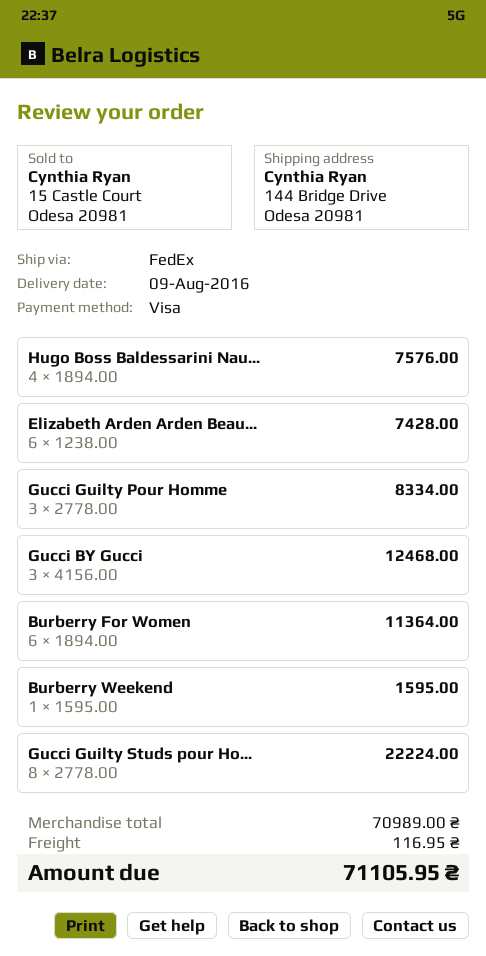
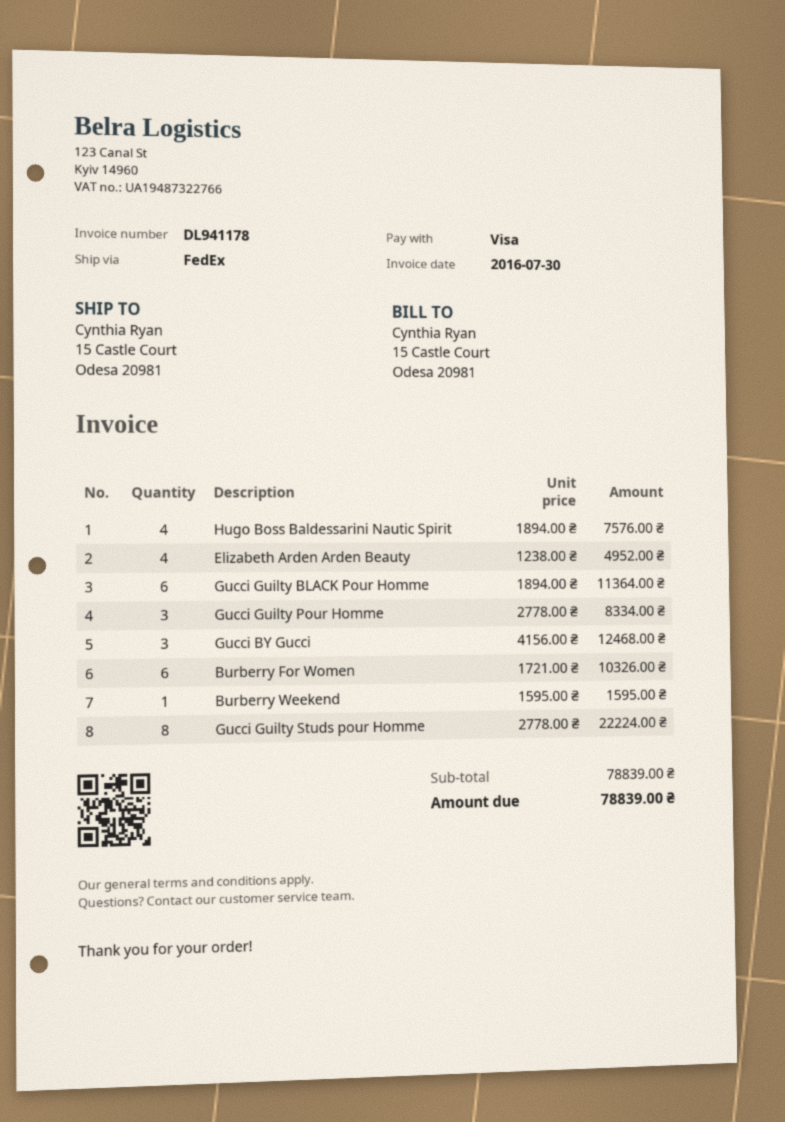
ship to: 144 Bridge Drive, Odesa 20981 -> 15 Castle Court, Odesa 20981
Elizabeth Arden Arden Beau...: 6 x 1238.00 = 7428.00 -> 4 x 1238.00 = 4952.00
Burberry For Women: 6 x 1894.00 = 11364.00 -> 6 x 1721.00 = 10326.00
Gucci Guilty BLACK Pour Homme: none -> 6 x 1894.00 = 11364.00
subtotal: 70989.00 -> 78839.00
shipping: 116.95 -> none
total: 71105.95 -> 78839.00

